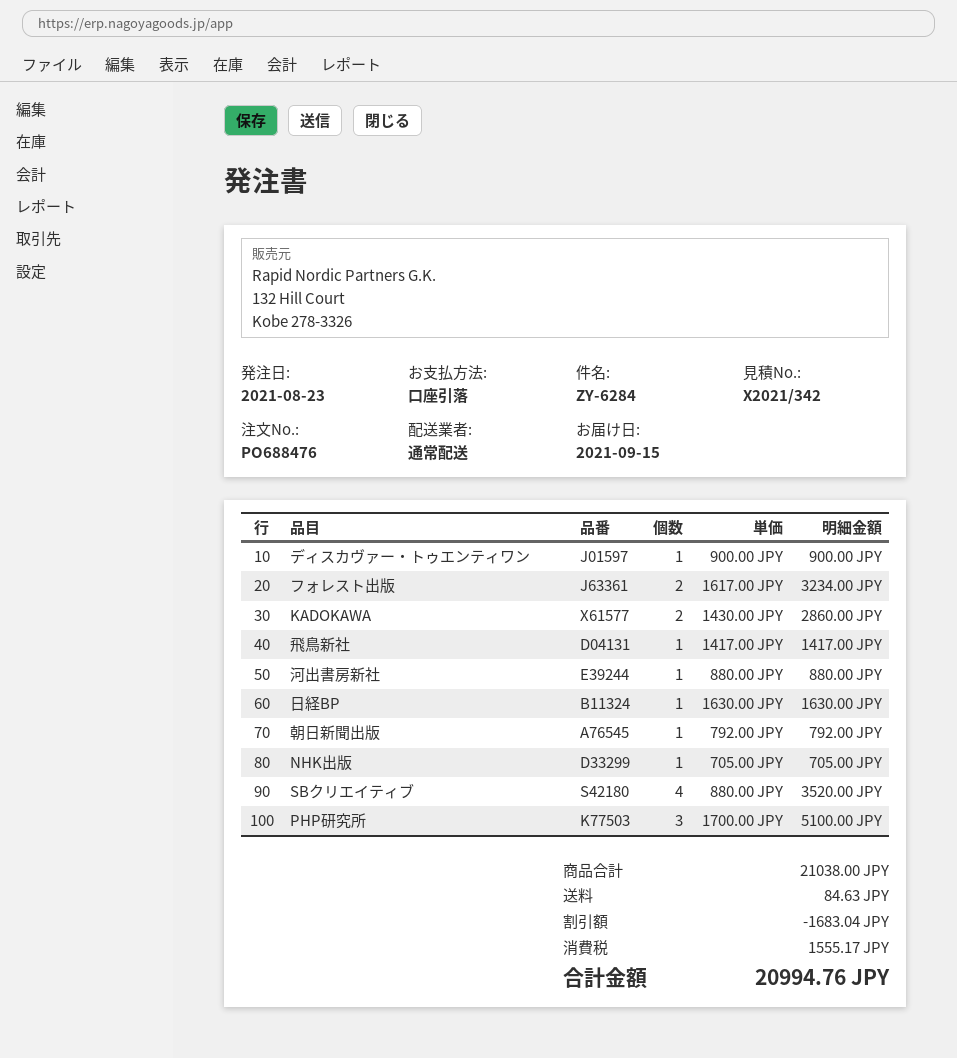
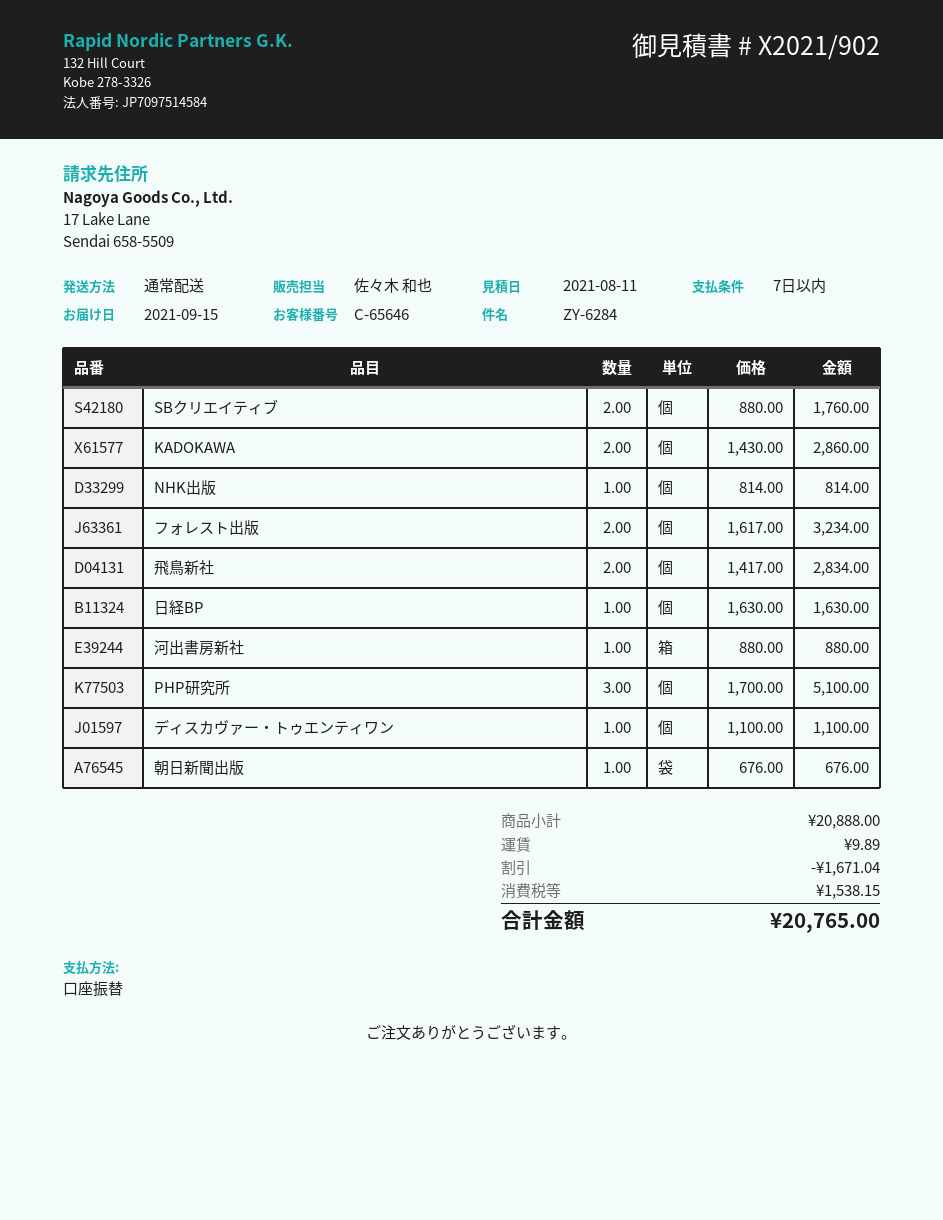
quote number: X2021/342 -> X2021/902
ディスカヴァー・トゥエンティワン: 1 x 900.00 = 900.00 -> 1 x 1100.00 = 1100.00
飛鳥新社: 1 x 1417.00 = 1417.00 -> 2 x 1417.00 = 2834.00
朝日新聞出版: 1 x 792.00 = 792.00 -> 1 x 676.00 = 676.00
NHK出版: 1 x 705.00 = 705.00 -> 1 x 814.00 = 814.00
SBクリエイティブ: 4 x 880.00 = 3520.00 -> 2 x 880.00 = 1760.00
subtotal: 21038.00 -> 20888.00
discount: 1683.04 -> 1671.04
shipping: 84.63 -> 9.89
tax: 1555.17 -> 1538.15
total: 20994.76 -> 20765.00

